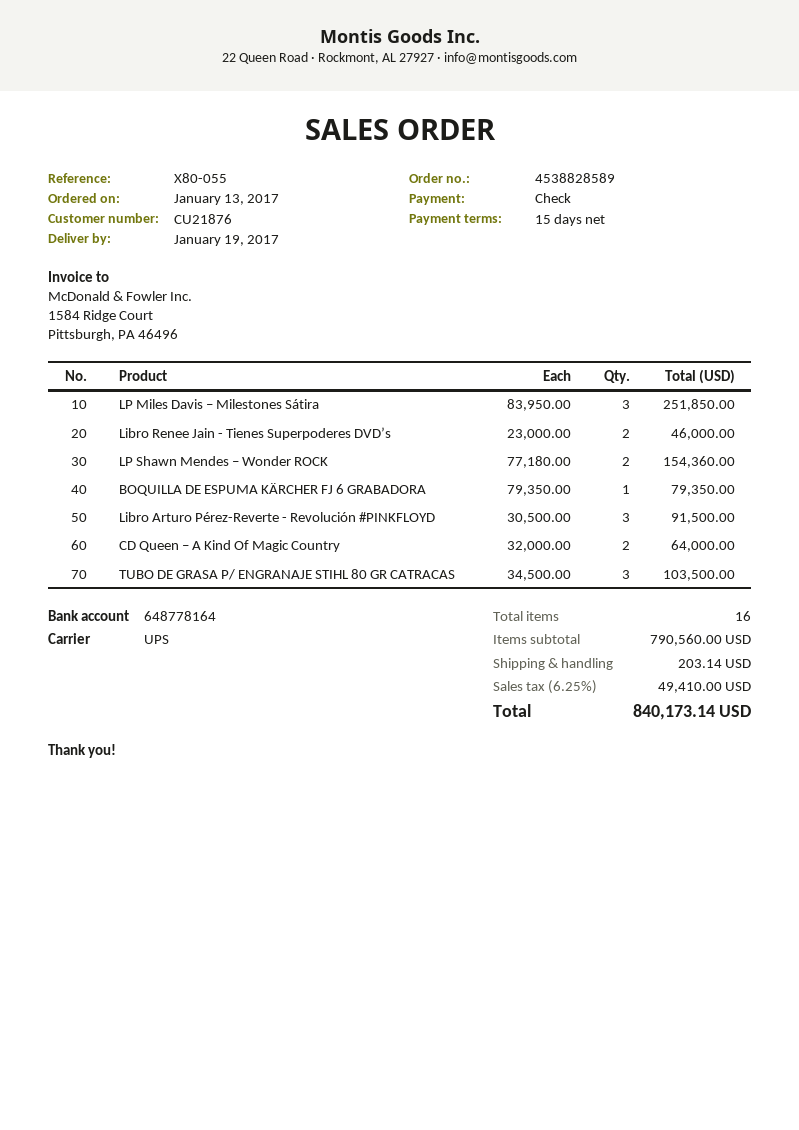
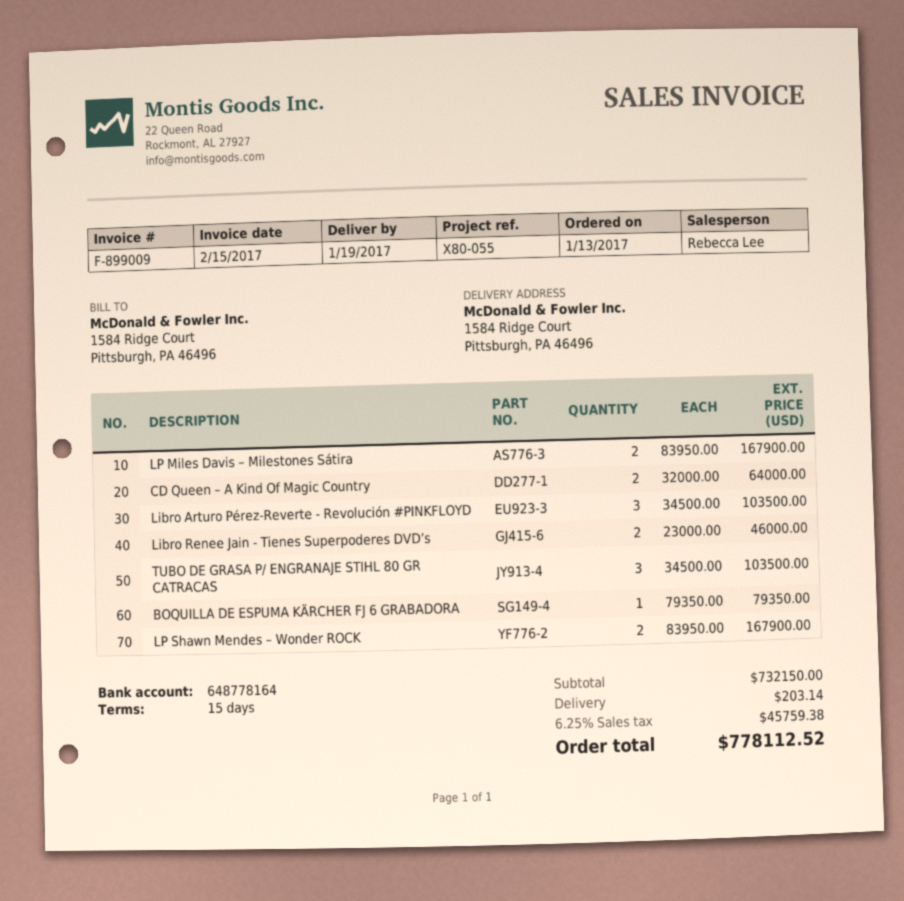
LP Miles Davis – Milestones Sátira: 3 x 83950.00 = 251850.00 -> 2 x 83950.00 = 167900.00
LP Shawn Mendes – Wonder ROCK: 2 x 77180.00 = 154360.00 -> 2 x 83950.00 = 167900.00
Libro Arturo Pérez-Reverte - Revolución #PINKFLOYD: 3 x 30500.00 = 91500.00 -> 3 x 34500.00 = 103500.00
subtotal: 790560.00 -> 732150.00
tax: 6.25% = 49410.00 -> 6.25% = 45759.38
total: 840173.14 -> 778112.52

